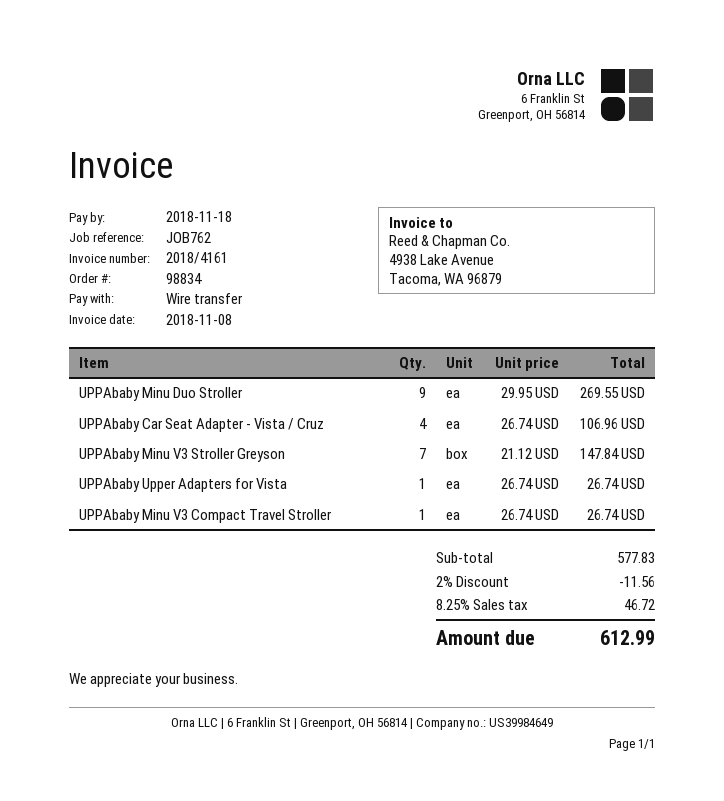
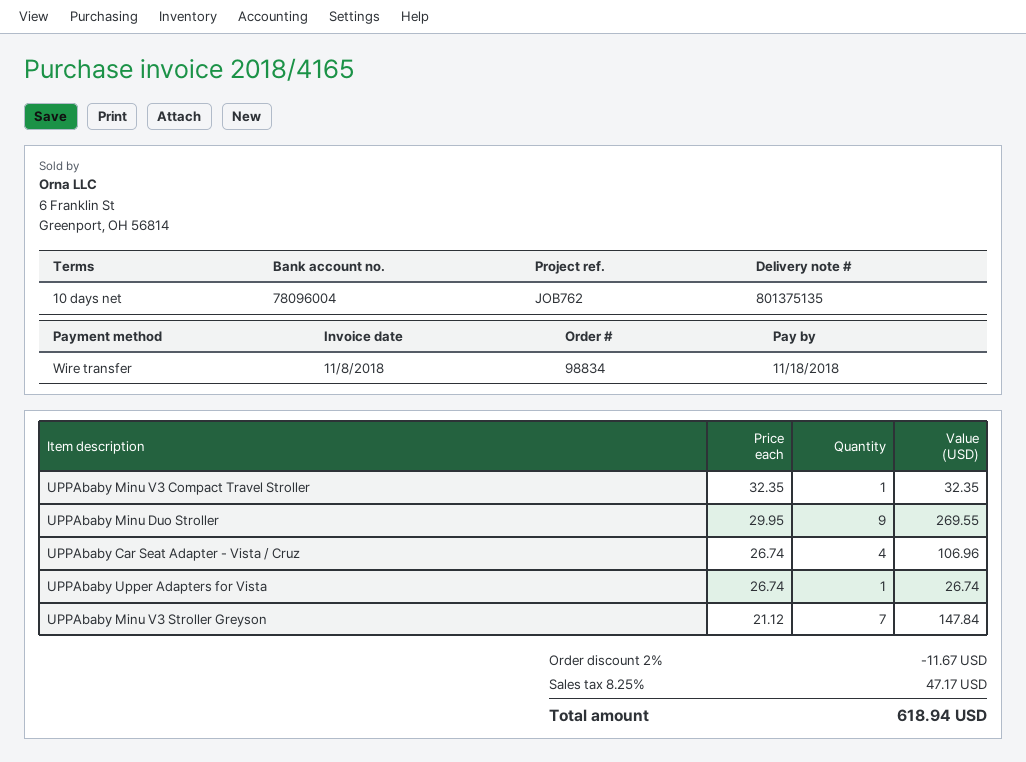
invoice number: 2018/4161 -> 2018/4165
UPPAbaby Minu V3 Compact Travel Stroller: 1 x 26.74 = 26.74 -> 1 x 32.35 = 32.35
discount: 2% = 11.56 -> 2% = 11.67
tax: 8.25% = 46.72 -> 8.25% = 47.17
total: 612.99 -> 618.94

